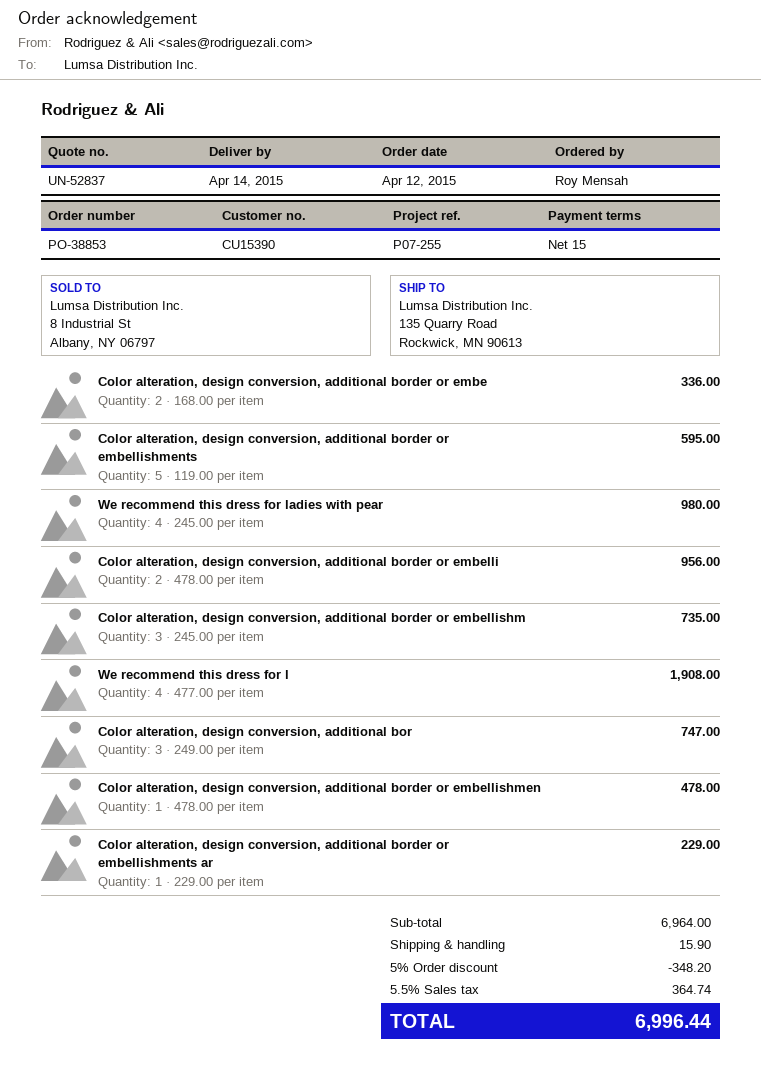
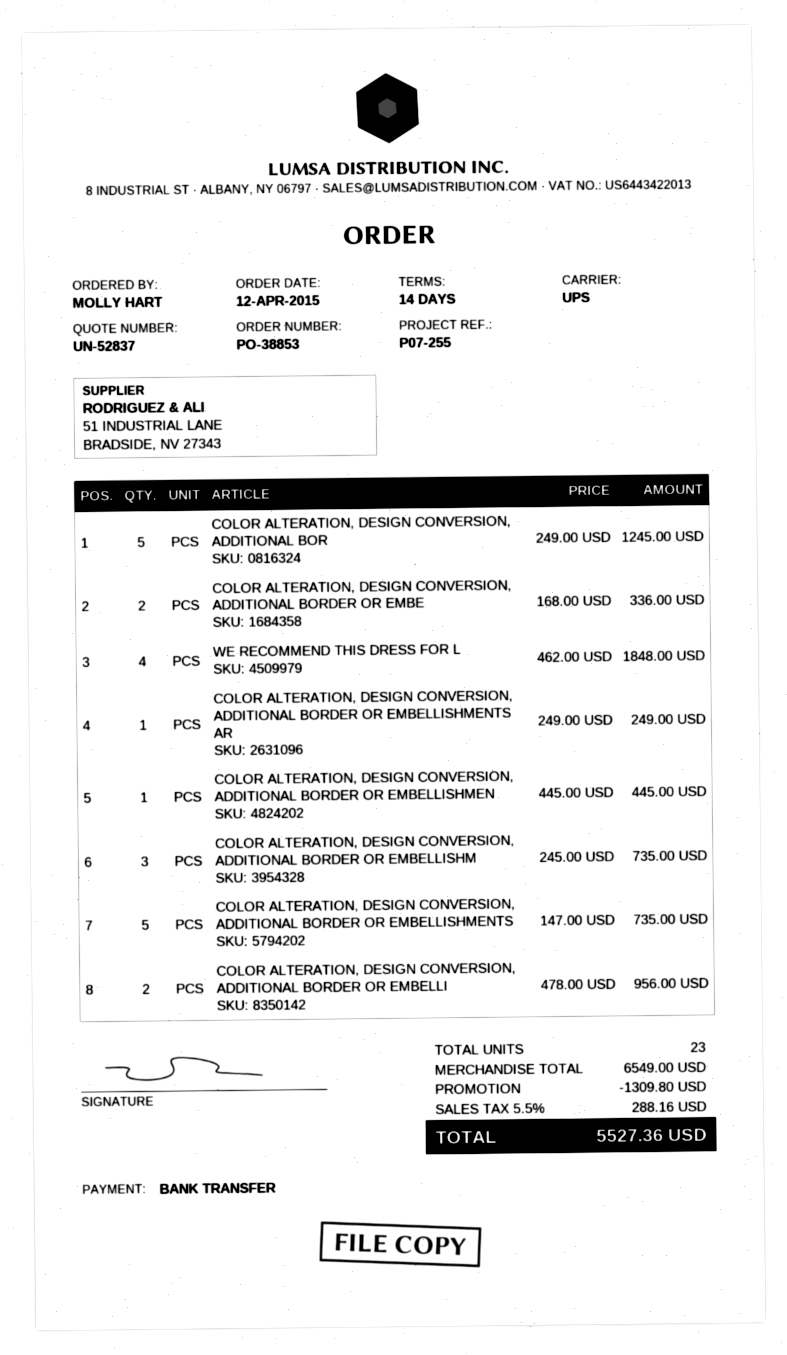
payment terms: 15 days -> 14 days
ordered by: Roy Mensah -> MOLLY HART
Color alteration, design conversion, additional border or embellishments: 5 x 119.00 = 595.00 -> 5 x 147.00 = 735.00
We recommend this dress for ladies with pear: 4 x 245.00 = 980.00 -> none
We recommend this dress for l: 4 x 477.00 = 1908.00 -> 4 x 462.00 = 1848.00
Color alteration, design conversion, additional bor: 3 x 249.00 = 747.00 -> 5 x 249.00 = 1245.00
Color alteration, design conversion, additional border or embellishmen: 1 x 478.00 = 478.00 -> 1 x 445.00 = 445.00
Color alteration, design conversion, additional border or embellishments ar: 1 x 229.00 = 229.00 -> 1 x 249.00 = 249.00
subtotal: 6964.00 -> 6549.00
discount: 348.20 -> 1309.80
shipping: 15.90 -> none
tax: 5.5% = 364.74 -> 5.5% = 288.16
total: 6996.44 -> 5527.36

